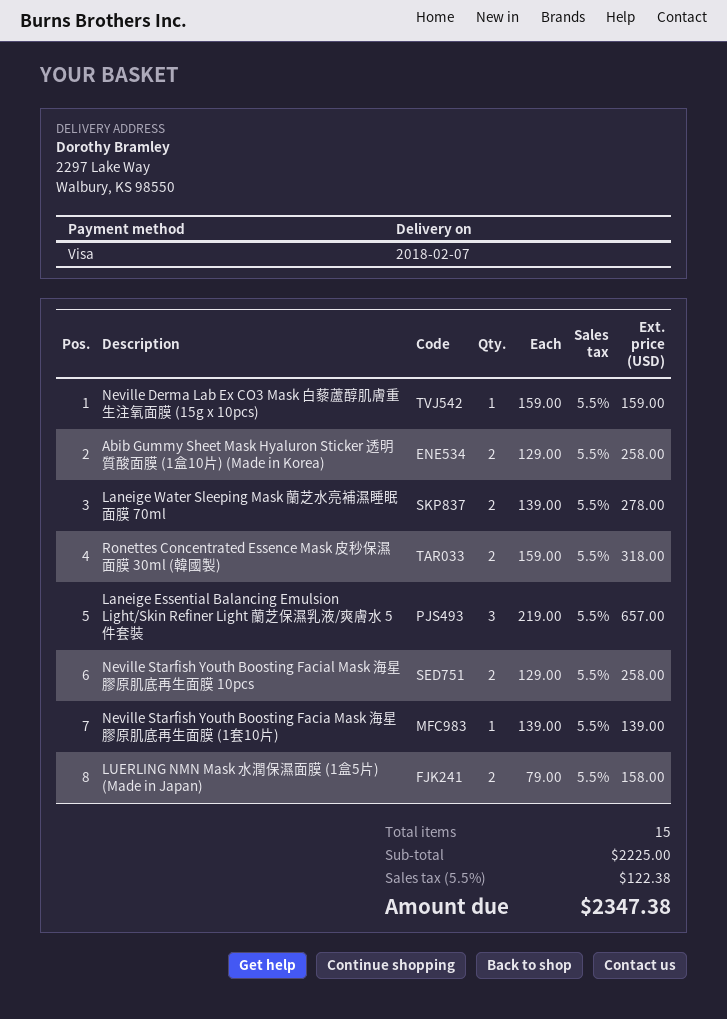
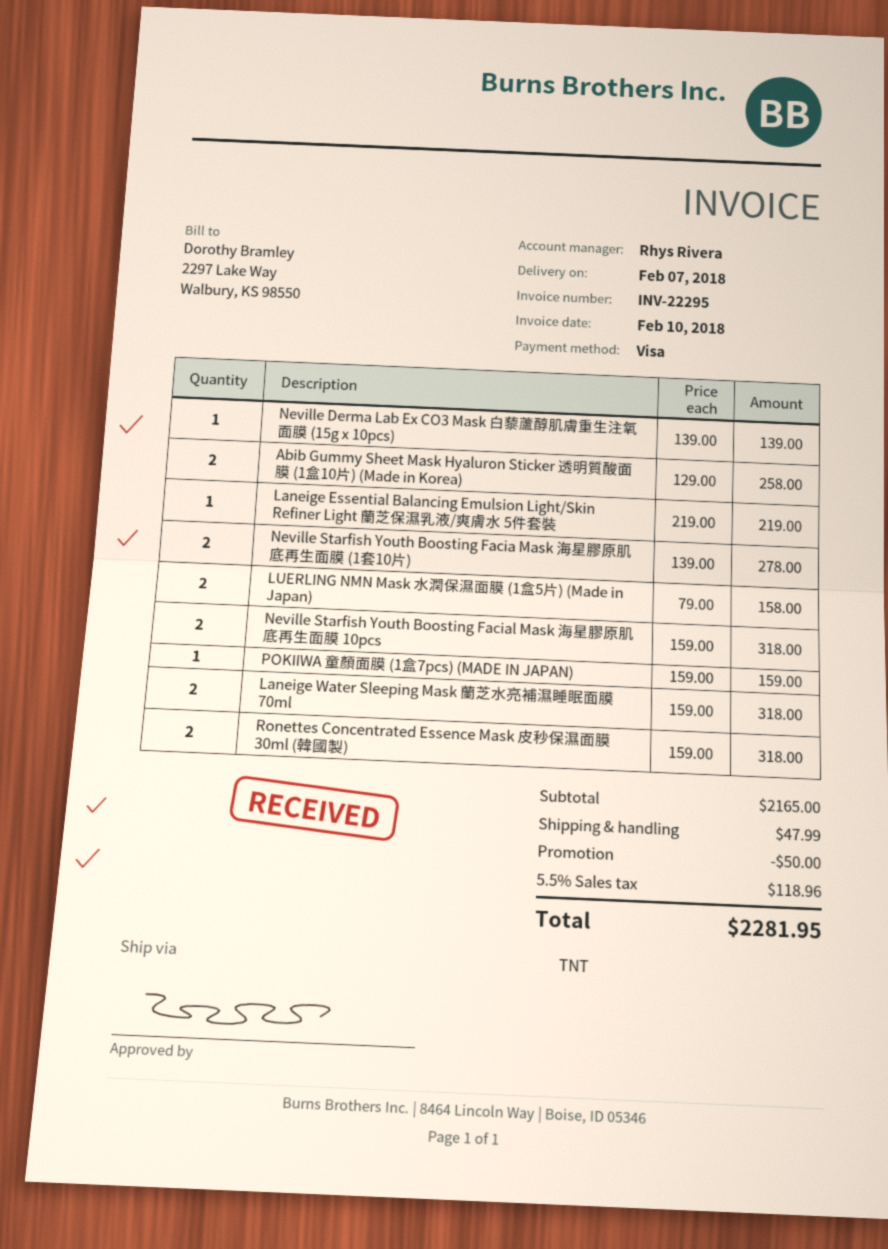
Neville Derma Lab Ex CO3 Mask 白藜蘆醇肌膚重生注氧面膜 (15g x 10pcs): 1 x 159.00 = 159.00 -> 1 x 139.00 = 139.00
Laneige Water Sleeping Mask 蘭芝水亮補濕睡眠面膜 70ml: 2 x 139.00 = 278.00 -> 2 x 159.00 = 318.00
Laneige Essential Balancing Emulsion Light/Skin Refiner Light 蘭芝保濕乳液/爽膚水 5件套裝: 3 x 219.00 = 657.00 -> 1 x 219.00 = 219.00
Neville Starfish Youth Boosting Facial Mask 海星膠原肌底再生面膜 10pcs: 2 x 129.00 = 258.00 -> 2 x 159.00 = 318.00
Neville Starfish Youth Boosting Facia Mask 海星膠原肌底再生面膜 (1套10片): 1 x 139.00 = 139.00 -> 2 x 139.00 = 278.00
POKIIWA 童顏面膜 (1盒7pcs) (MADE IN JAPAN): none -> 1 x 159.00 = 159.00
subtotal: 2225.00 -> 2165.00
discount: none -> 50.00
shipping: none -> 47.99
tax: 5.5% = 122.38 -> 5.5% = 118.96
total: 2347.38 -> 2281.95

